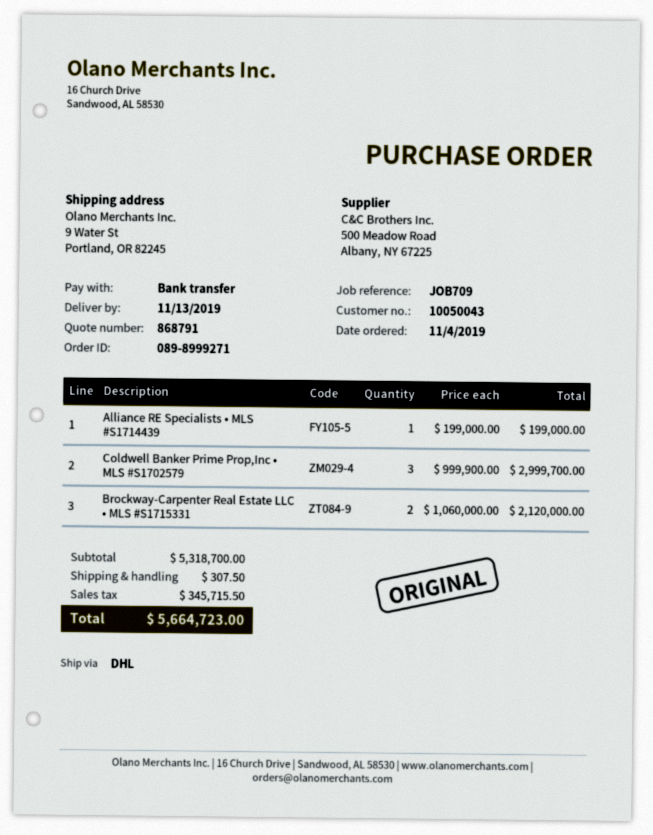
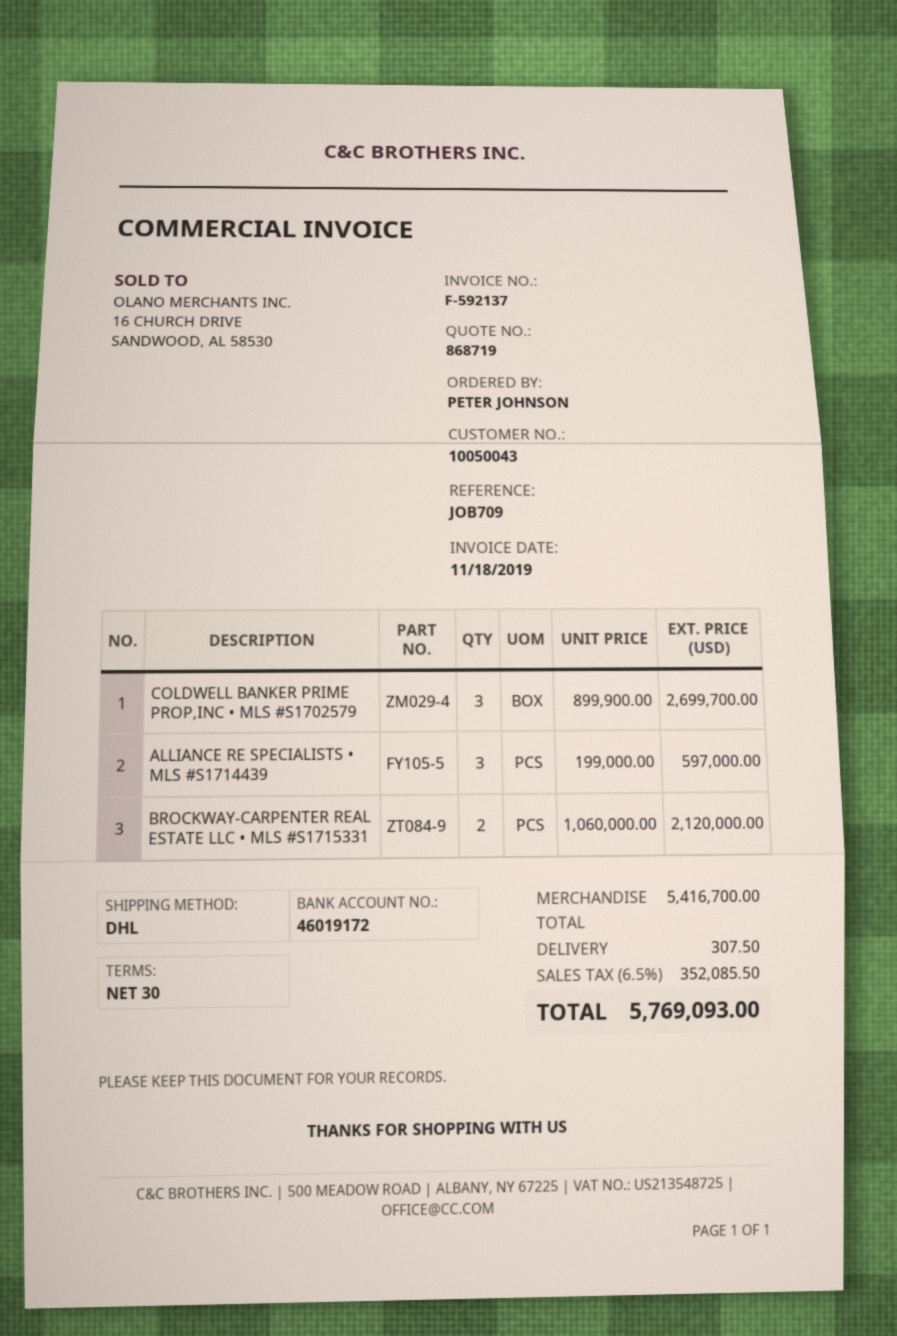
quote number: 868791 -> 868719
Alliance RE Specialists • MLS #S1714439: 1 x 199000.00 = 199000.00 -> 3 x 199000.00 = 597000.00
Coldwell Banker Prime Prop,Inc • MLS #S1702579: 3 x 999900.00 = 2999700.00 -> 3 x 899900.00 = 2699700.00
subtotal: 5318700.00 -> 5416700.00
tax: 345715.50 -> 352085.50
total: 5664723.00 -> 5769093.00

